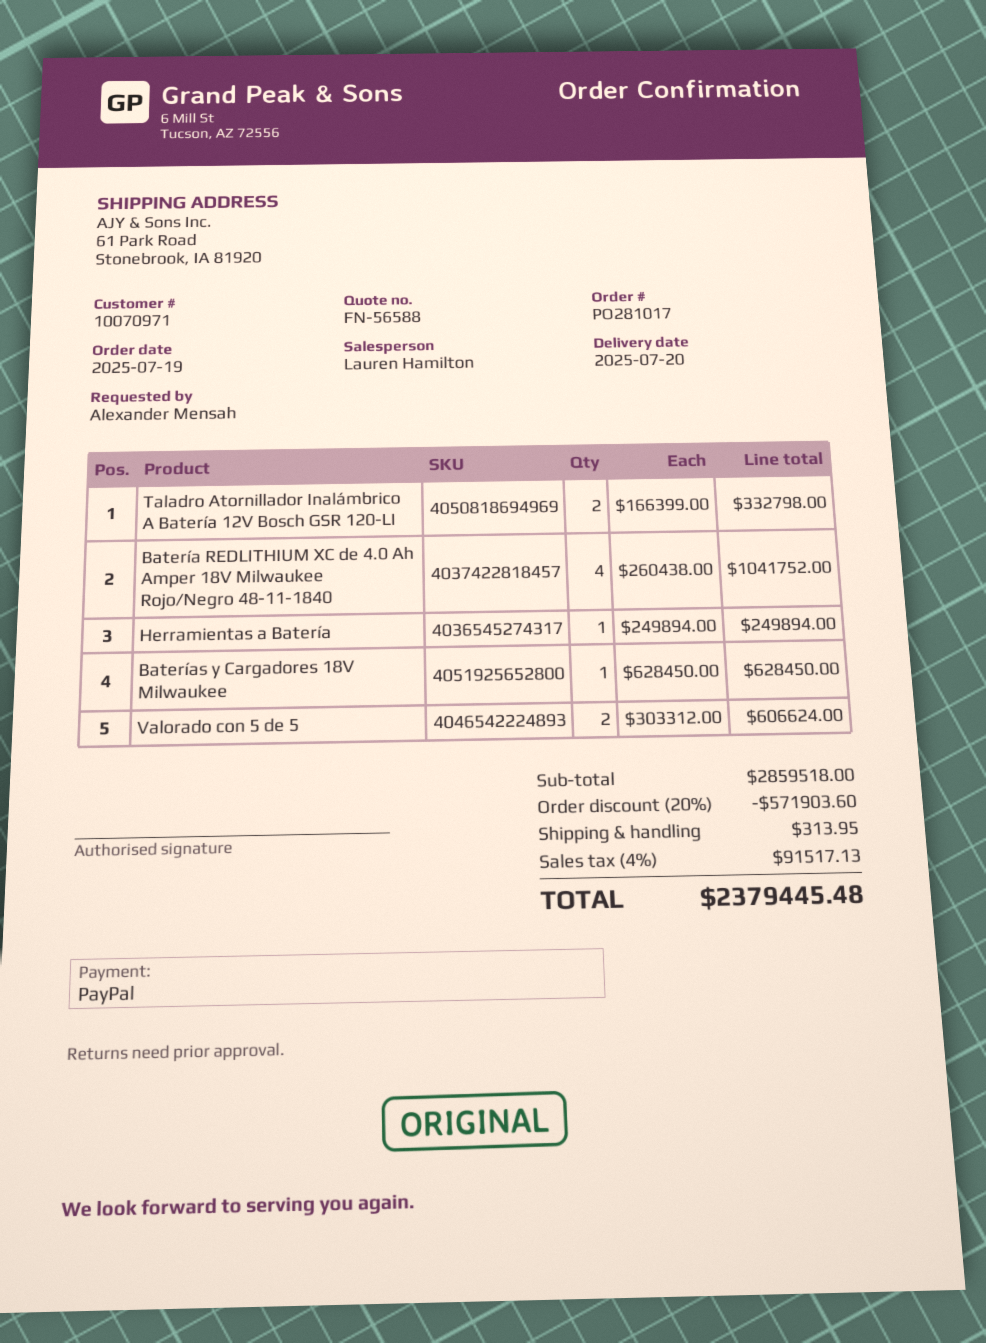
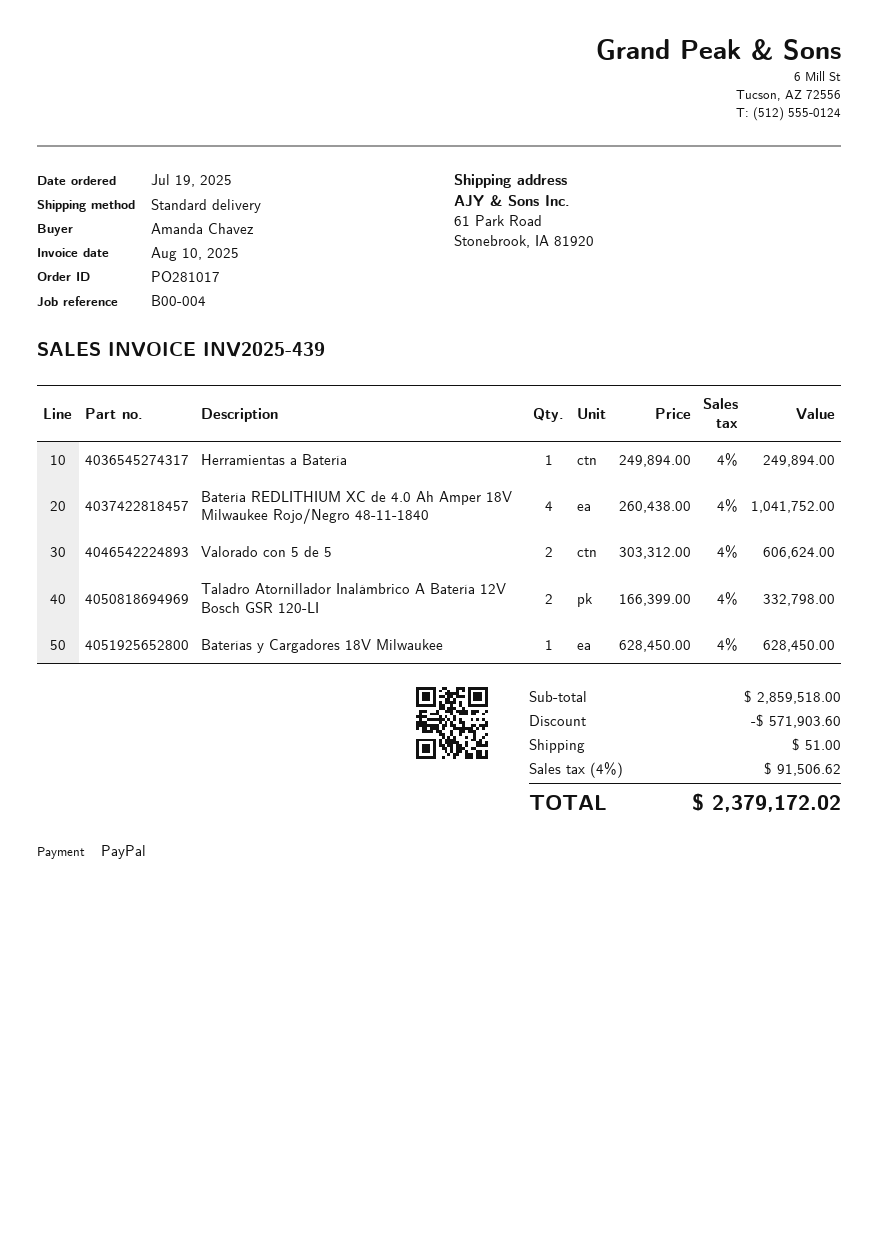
ordered by: Alexander Mensah -> Amanda Chavez
shipping: 313.95 -> 51.00
tax: 4% = 91517.13 -> 4% = 91506.62
total: 2379445.48 -> 2379172.02

